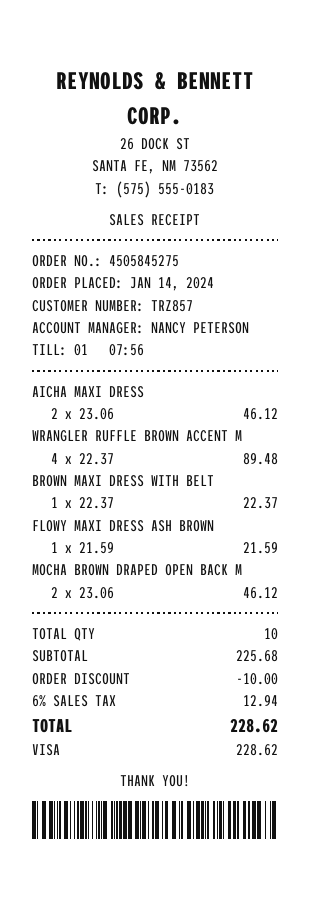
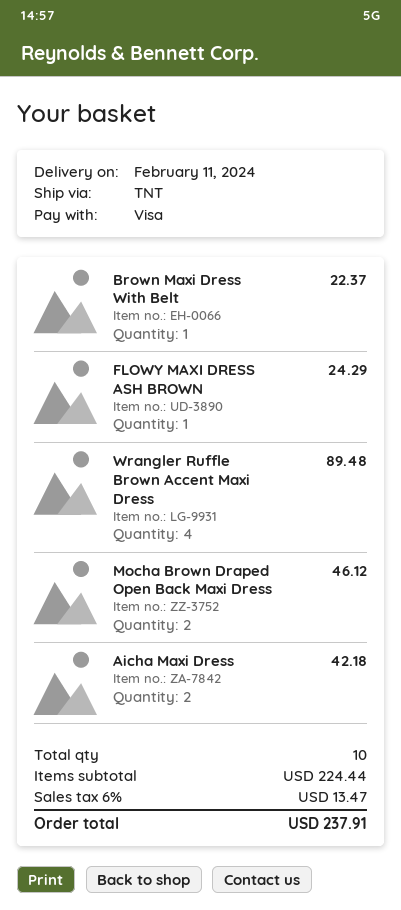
AICHA MAXI DRESS: 2 for 46.12 -> 2 for 42.18
FLOWY MAXI DRESS ASH BROWN: 1 for 21.59 -> 1 for 24.29
subtotal: 225.68 -> 224.44
discount: 10.00 -> none
tax: 6% = 12.94 -> 6% = 13.47
total: 228.62 -> 237.91

